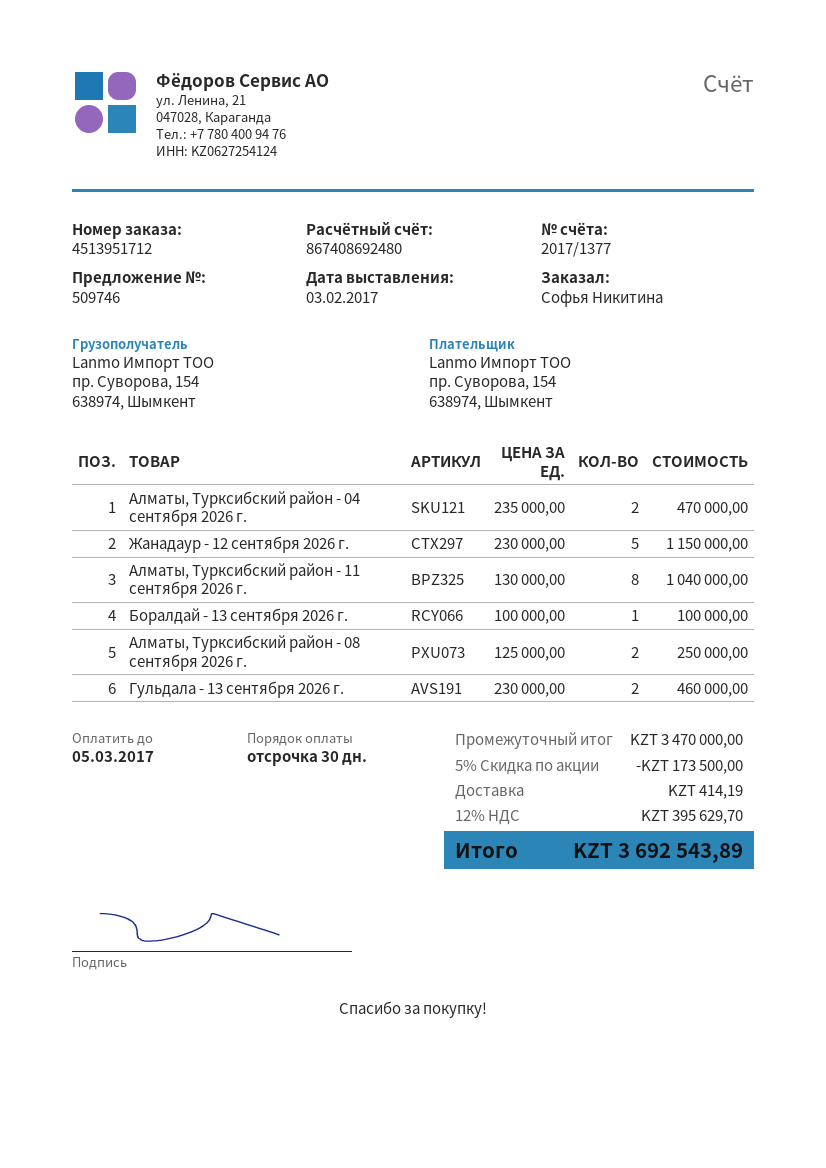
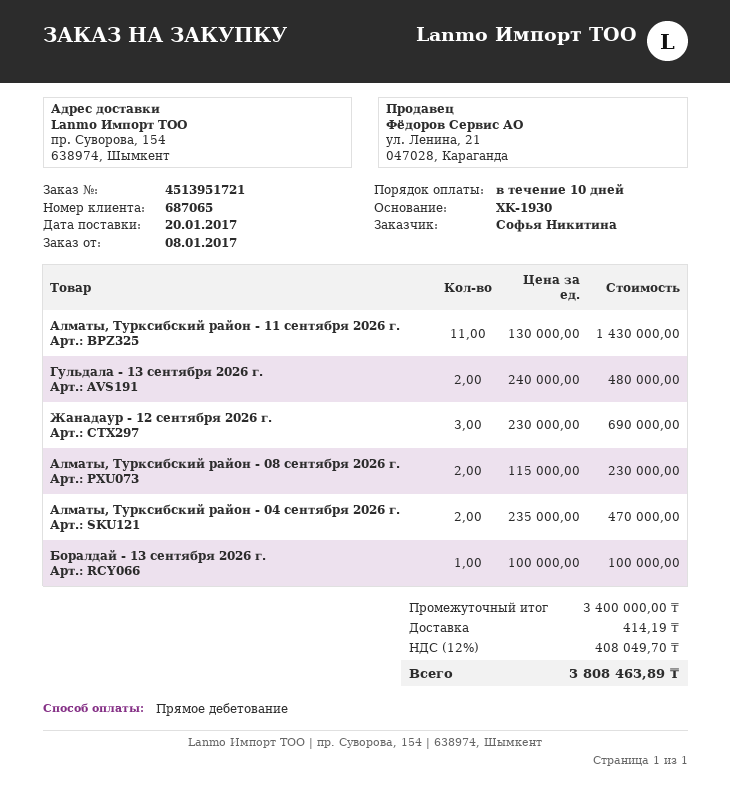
order number: 4513951712 -> 4513951721
payment terms: 30 days -> 10 days
Жанадаур - 12 сентября 2026 г.: 5 x 230000.00 = 1150000.00 -> 3 x 230000.00 = 690000.00
Алматы, Турксибский район - 11 сентября 2026 г.: 8 x 130000.00 = 1040000.00 -> 11 x 130000.00 = 1430000.00
Алматы, Турксибский район - 08 сентября 2026 г.: 2 x 125000.00 = 250000.00 -> 2 x 115000.00 = 230000.00
Гульдала - 13 сентября 2026 г.: 2 x 230000.00 = 460000.00 -> 2 x 240000.00 = 480000.00
subtotal: 3470000.00 -> 3400000.00
discount: 5% = 173500.00 -> none
tax: 12% = 395629.70 -> 12% = 408049.70
total: 3692543.89 -> 3808463.89

